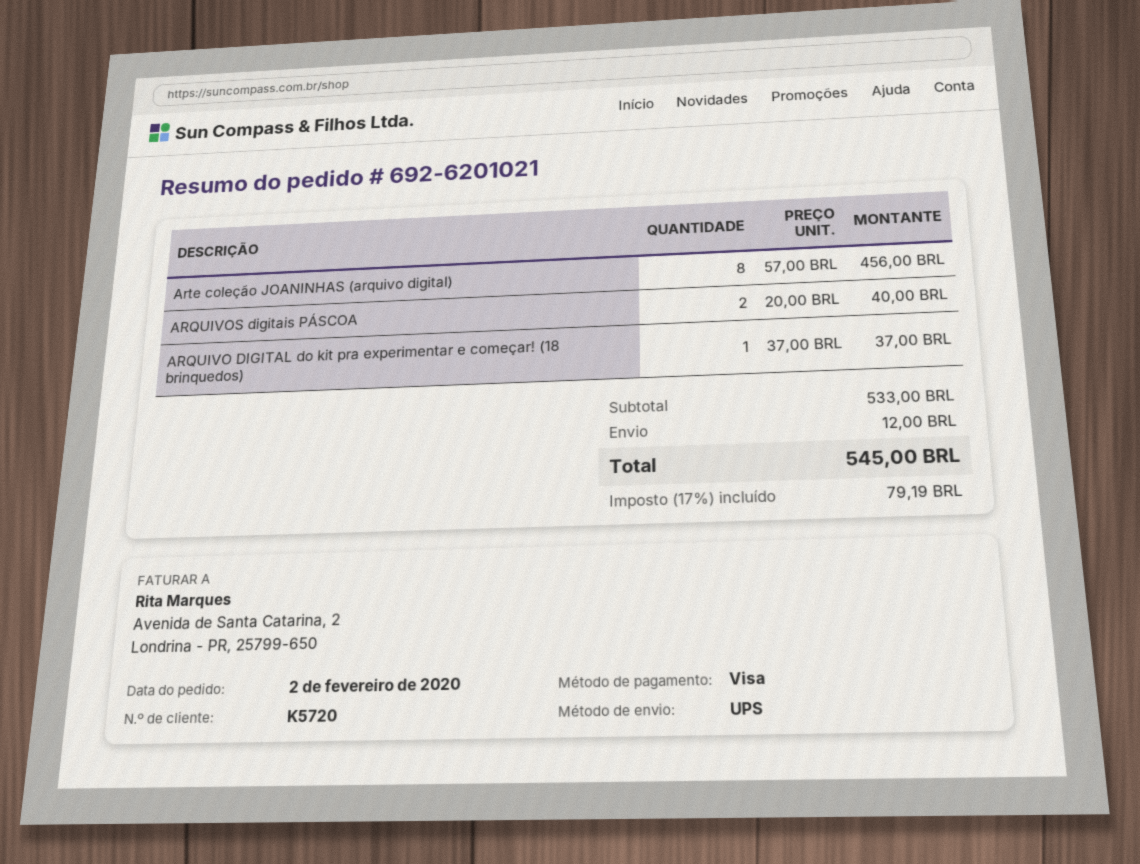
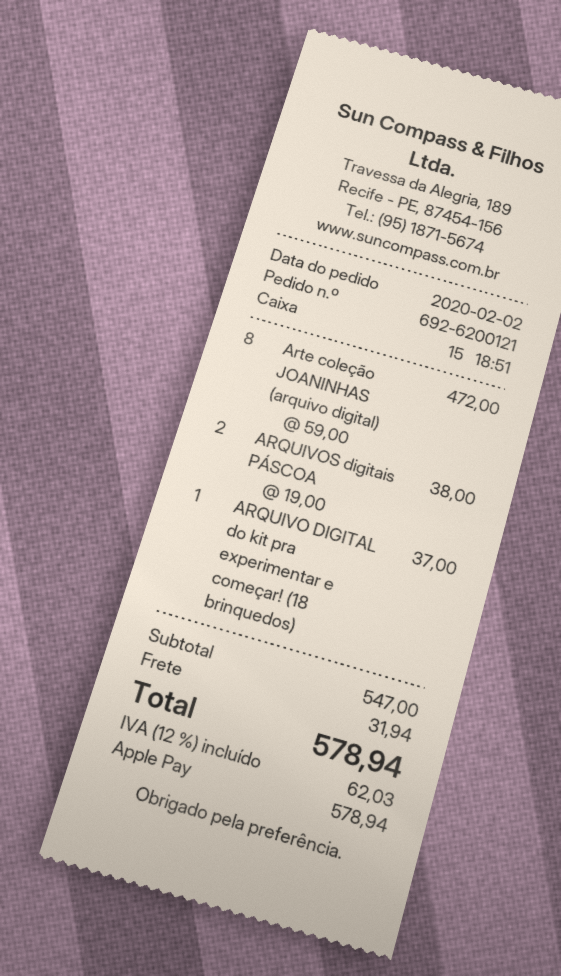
order number: 692-6201021 -> 692-6200121
payment method: Visa -> Apple Pay
Arte coleção JOANINHAS (arquivo digital): 8 x 57.00 = 456.00 -> 8 x 59.00 = 472.00
ARQUIVOS digitais PÁSCOA: 2 x 20.00 = 40.00 -> 2 x 19.00 = 38.00
subtotal: 533.00 -> 547.00
shipping: 12.00 -> 31.94
tax: 17% = 79.19 -> 12% = 62.03
total: 545.00 -> 578.94

